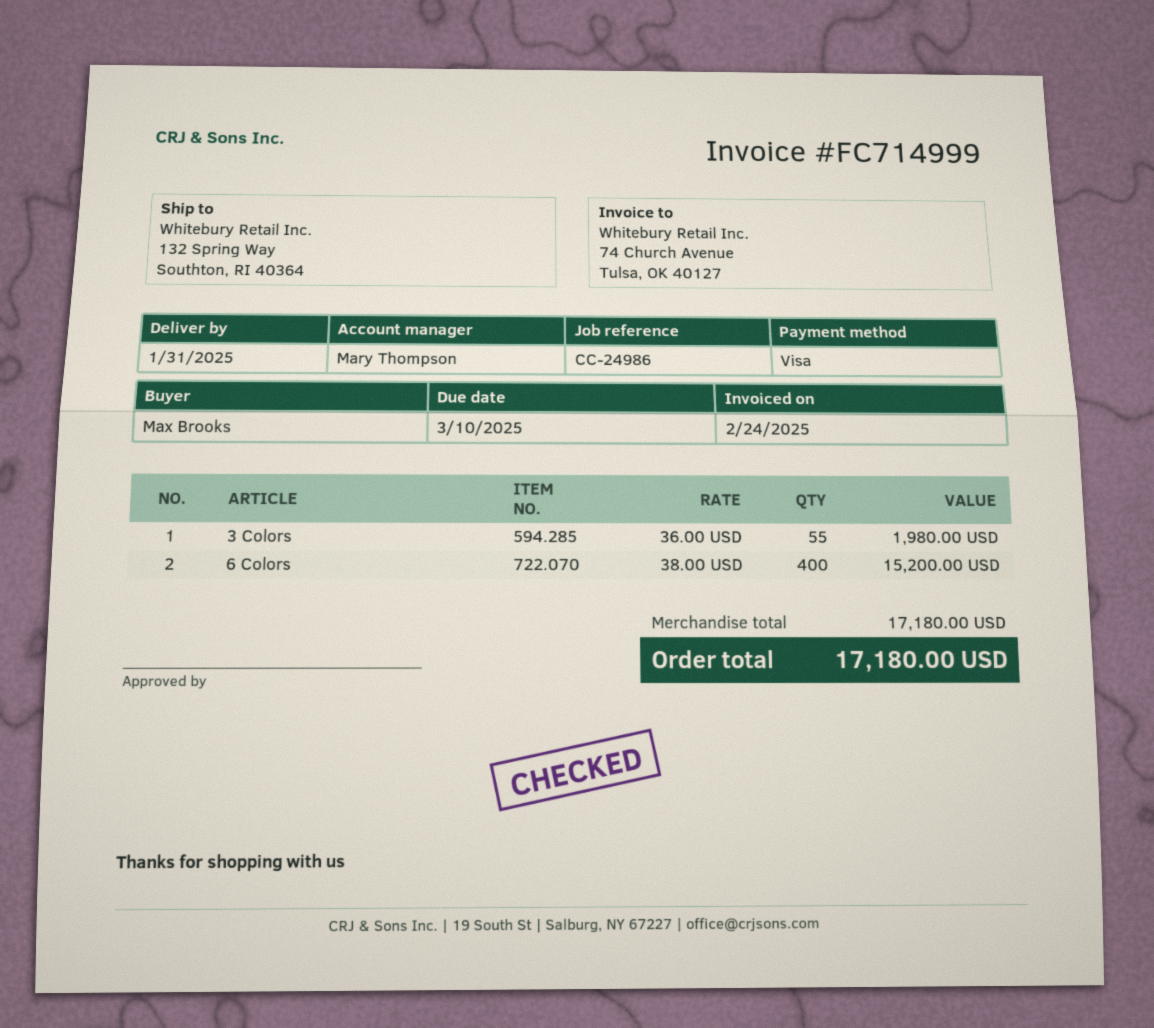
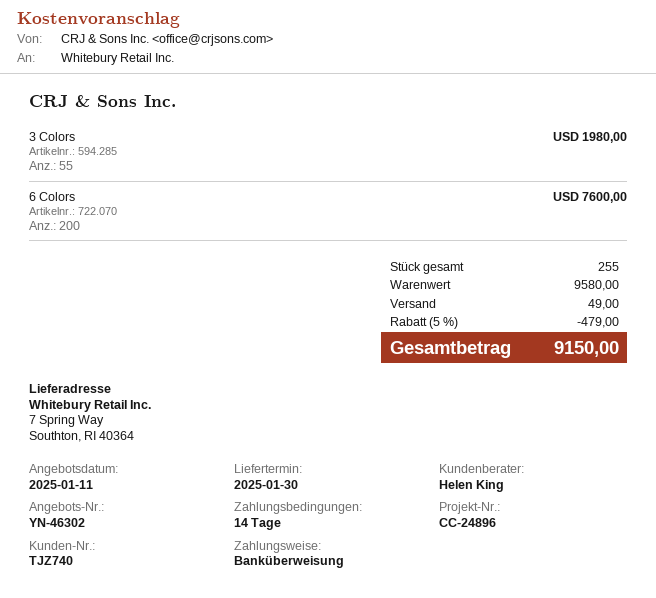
delivery date: 2025-01-31 -> 2025-01-30
reference: CC-24986 -> CC-24896
sales rep: Mary Thompson -> Helen King
payment method: Visa -> bank transfer
ship to: 132 Spring Way, Southton, RI 40364 -> 7 Spring Way, Southton, RI 40364
6 Colors: 400 for 15200.00 -> 200 for 7600.00
subtotal: 17180.00 -> 9580.00
discount: none -> 5% = 479.00
shipping: none -> 49.00
total: 17180.00 -> 9150.00

